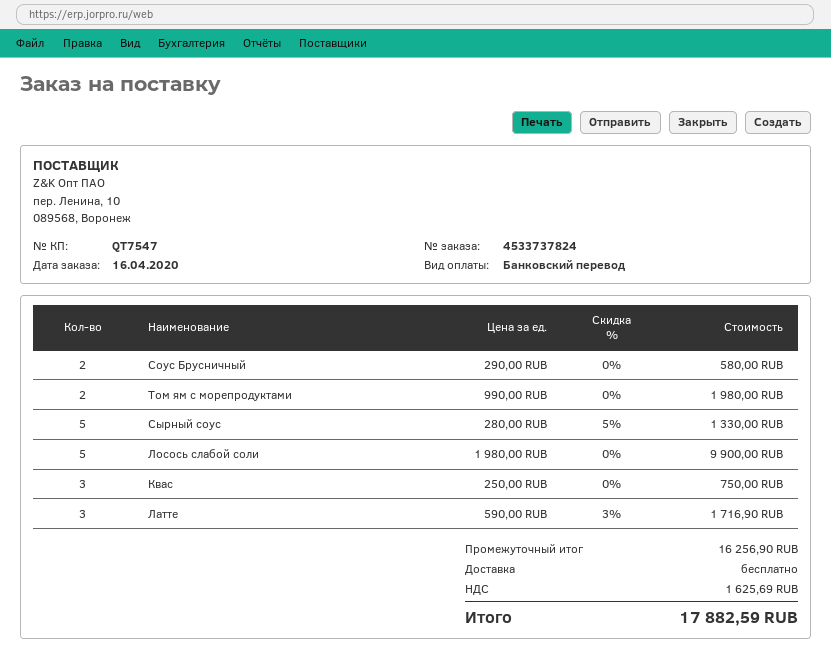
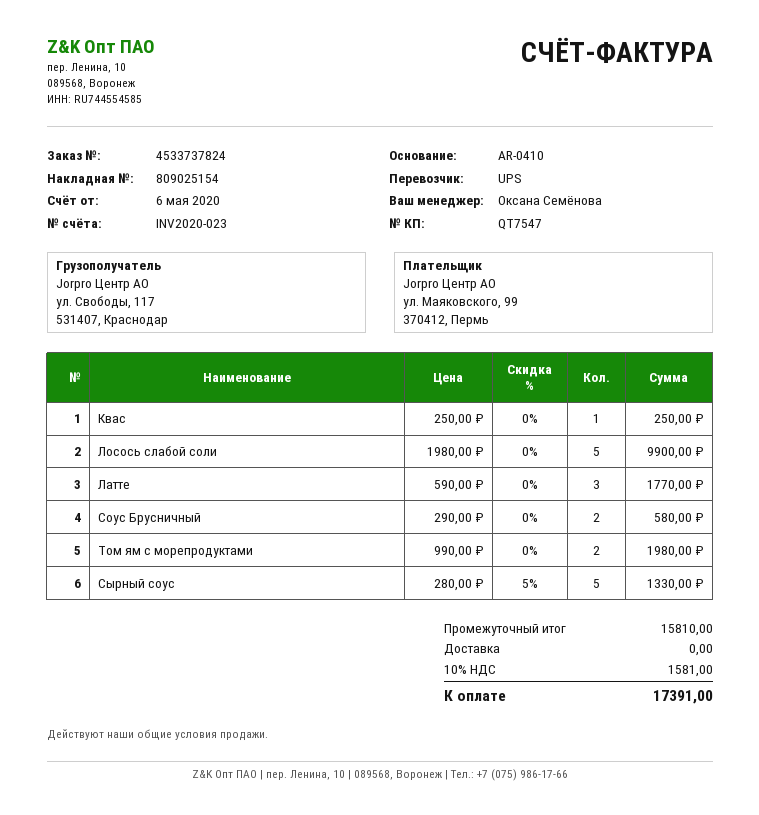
Квас: 3 x 250.00 = 750.00 -> 1 x 250.00 = 250.00
Латте: 3 x 590.00 - 3% = 1716.90 -> 3 x 590.00 = 1770.00
subtotal: 16256.90 -> 15810.00
tax: 1625.69 -> 1581.00
total: 17882.59 -> 17391.00

